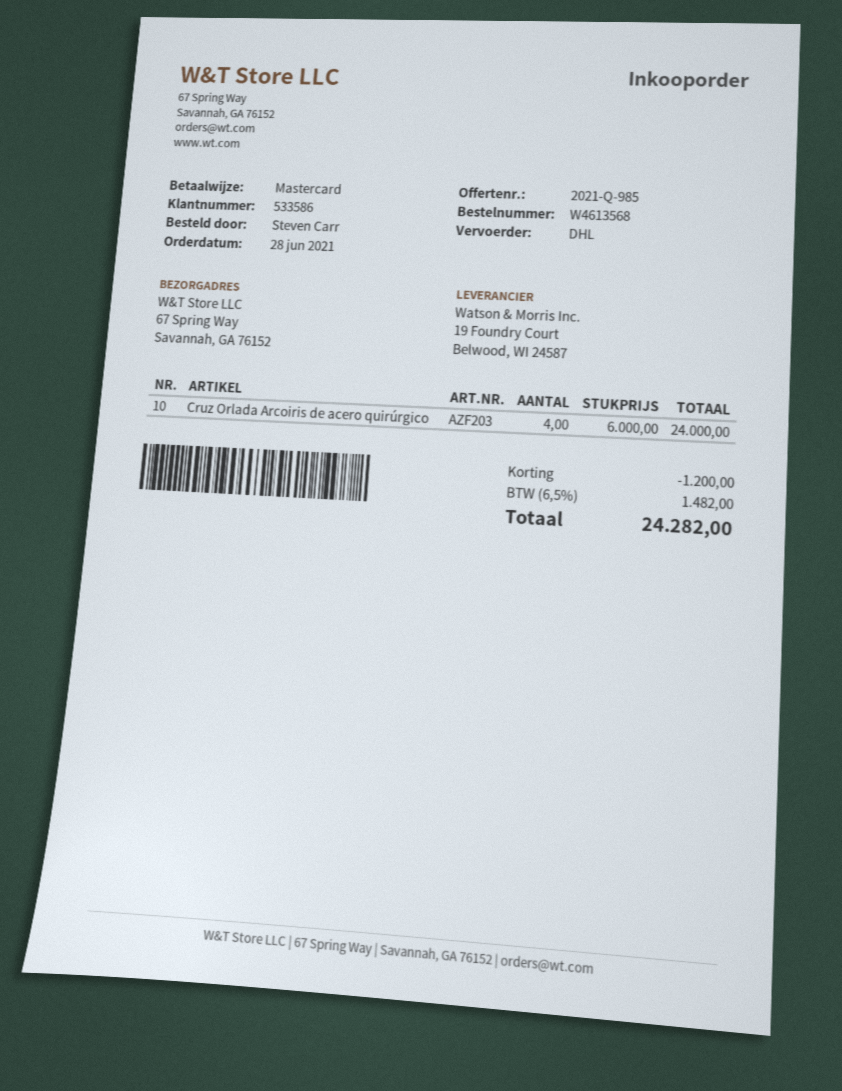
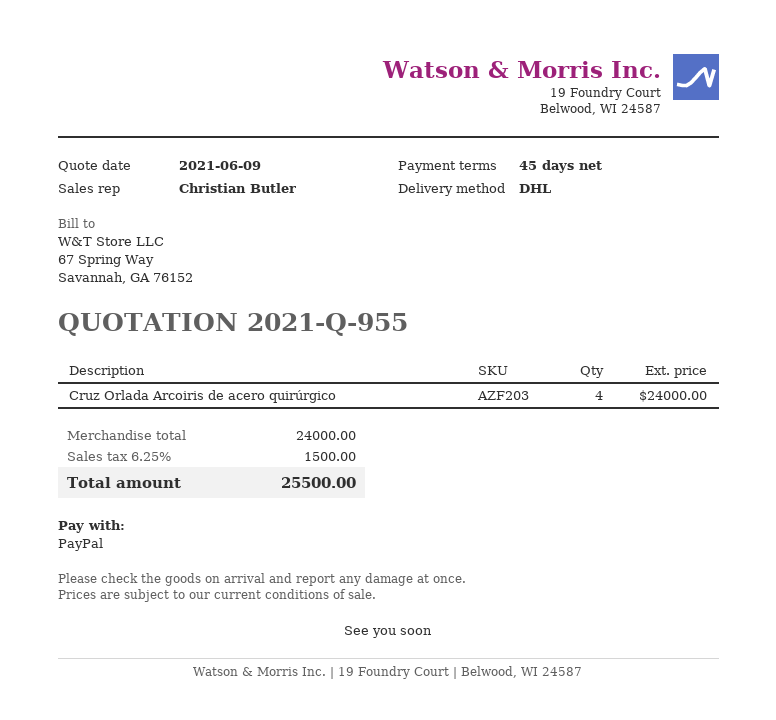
quote number: 2021-Q-985 -> 2021-Q-955
payment method: Mastercard -> PayPal
discount: 1200.00 -> none
tax: 6.5% = 1482.00 -> 6.25% = 1500.00
total: 24282.00 -> 25500.00

